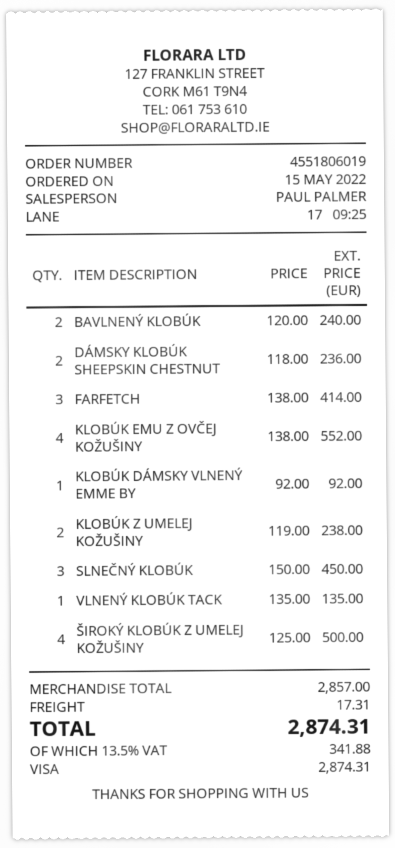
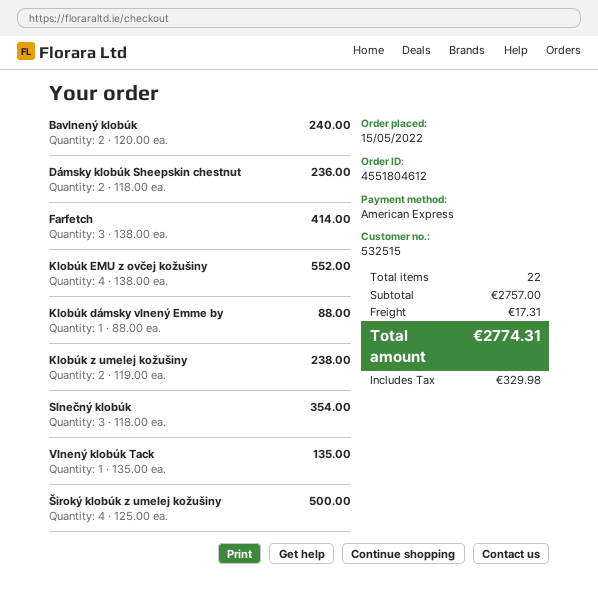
order number: 4551806019 -> 4551804612
payment method: Visa -> American Express
KLOBÚK DÁMSKY VLNENÝ EMME BY: 1 x 92.00 = 92.00 -> 1 x 88.00 = 88.00
SLNEČNÝ KLOBÚK: 3 x 150.00 = 450.00 -> 3 x 118.00 = 354.00
subtotal: 2857.00 -> 2757.00
tax: 341.88 -> 329.98
total: 2874.31 -> 2774.31

